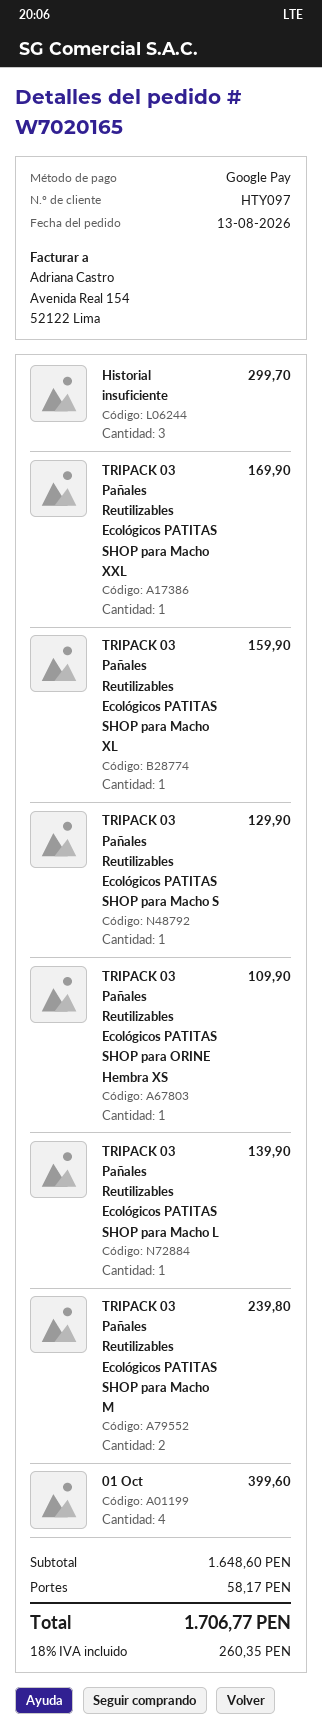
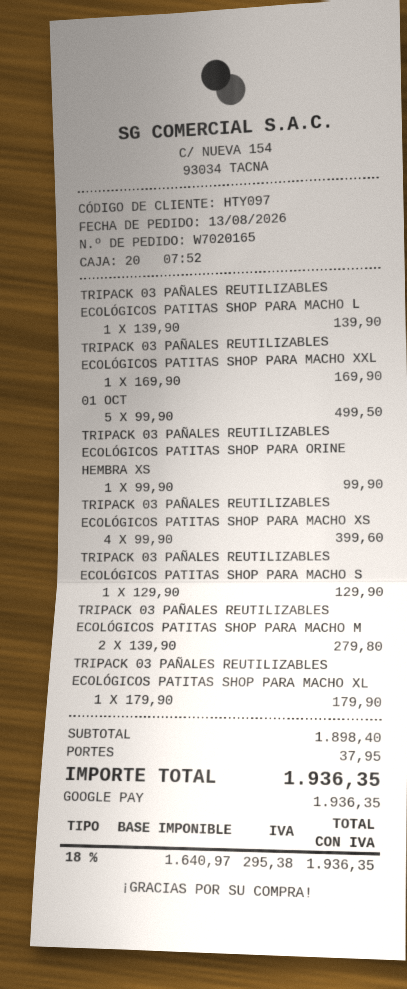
Historial insuficiente: 3 for 299.70 -> none
TRIPACK 03 Pañales Reutilizables Ecológicos PATITAS SHOP para Macho XL: 1 for 159.90 -> 1 for 179.90
TRIPACK 03 Pañales Reutilizables Ecológicos PATITAS SHOP para ORINE Hembra XS: 1 for 109.90 -> 1 for 99.90
TRIPACK 03 Pañales Reutilizables Ecológicos PATITAS SHOP para Macho M: 2 for 239.80 -> 2 for 279.80
01 Oct: 4 for 399.60 -> 5 for 499.50
TRIPACK 03 PAÑALES REUTILIZABLES ECOLÓGICOS PATITAS SHOP PARA MACHO XS: none -> 4 for 399.60
subtotal: 1648.60 -> 1898.40
shipping: 58.17 -> 37.95
tax: 18% = 260.35 -> 18% = 295.38
total: 1706.77 -> 1936.35

